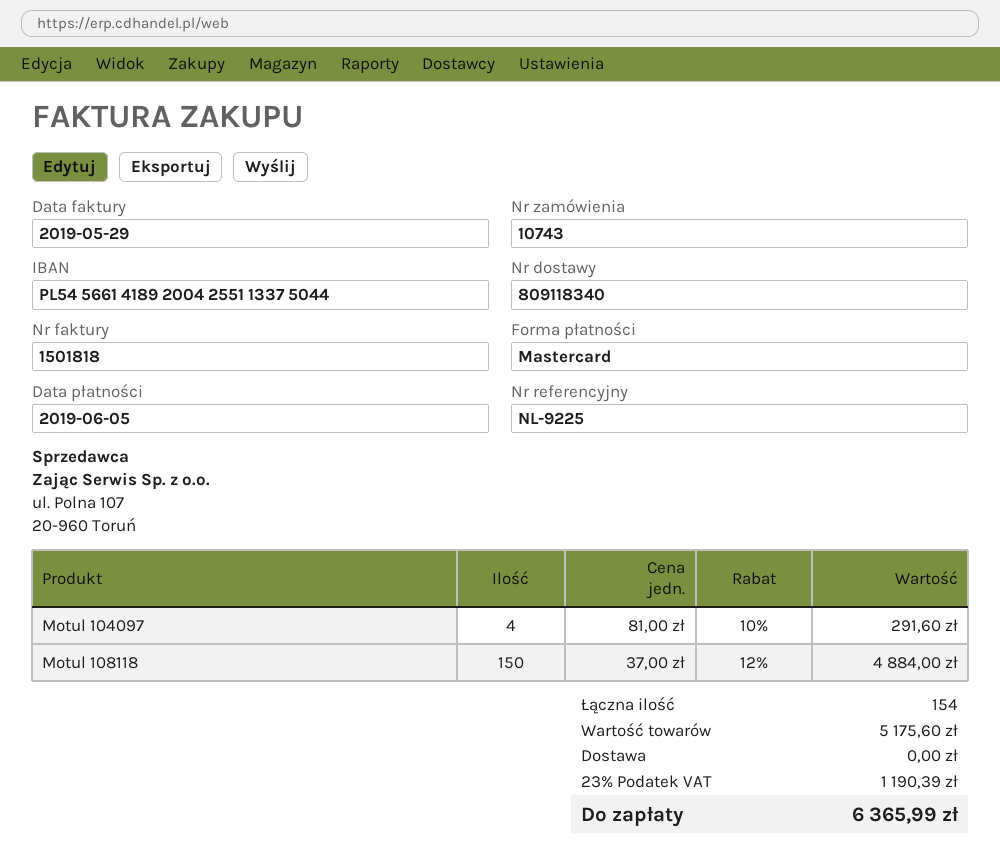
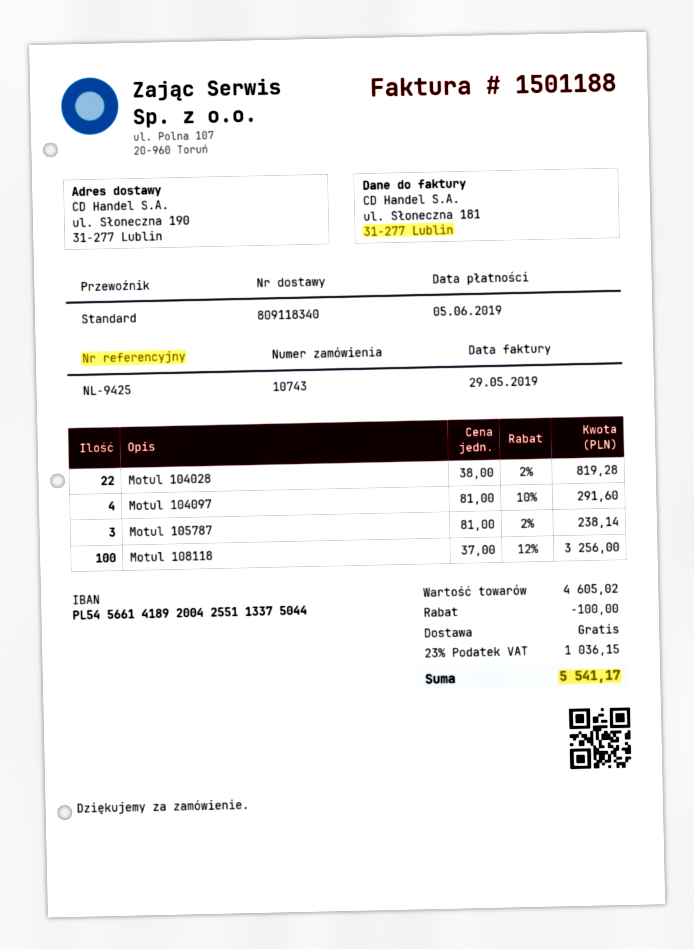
invoice number: 1501818 -> 1501188
reference: NL-9225 -> NL-9425
Motul 108118: 150 x 37.00 - 12% = 4884.00 -> 100 x 37.00 - 12% = 3256.00
Motul 104028: none -> 22 x 38.00 - 2% = 819.28
Motul 105787: none -> 3 x 81.00 - 2% = 238.14
subtotal: 5175.60 -> 4605.02
discount: none -> 100.00
tax: 23% = 1190.39 -> 23% = 1036.15
total: 6365.99 -> 5541.17

